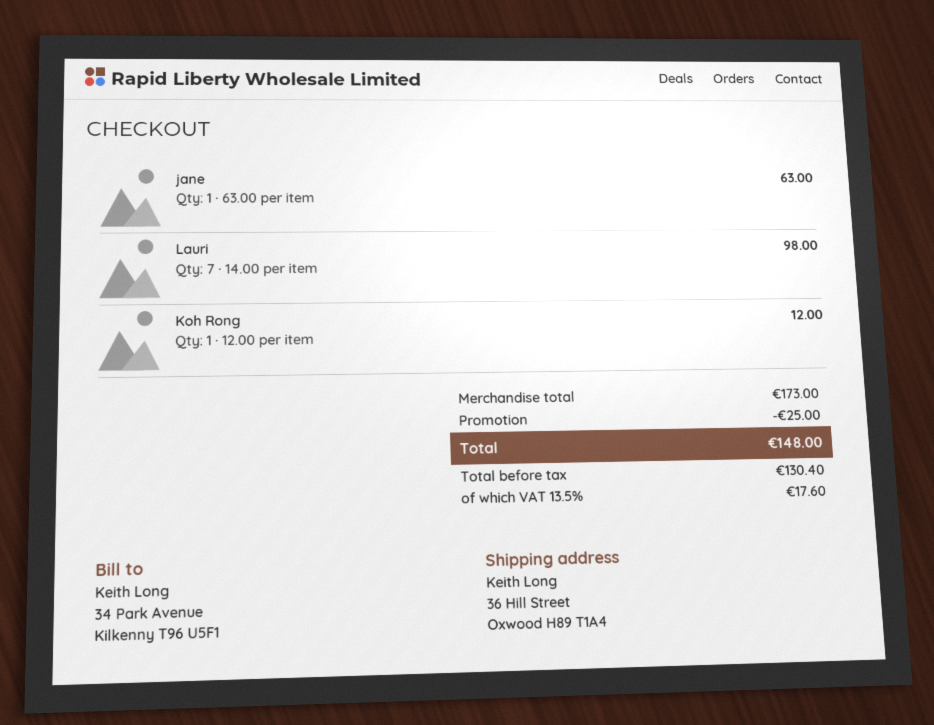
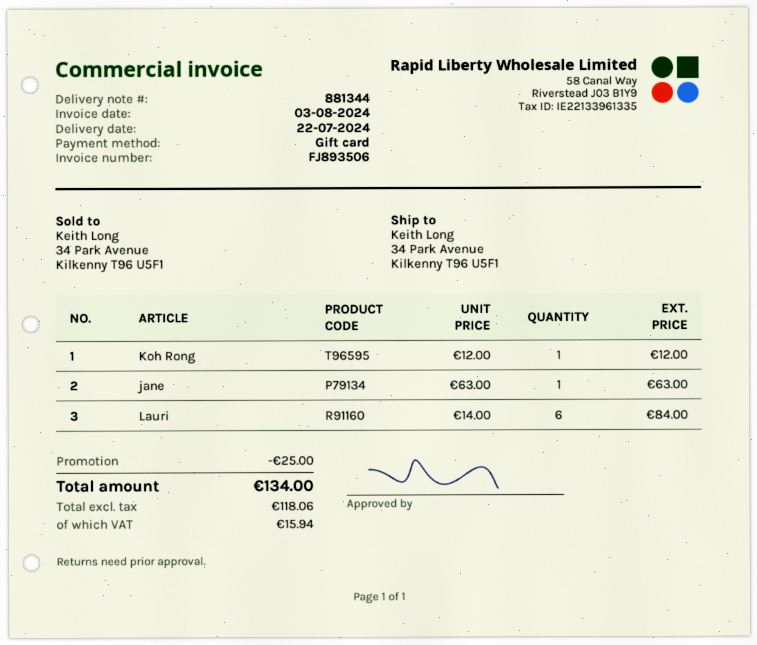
ship to: 36 Hill Street, Oxwood H89 T1A4 -> 34 Park Avenue, Kilkenny T96 U5F1
Lauri: 7 x 14.00 = 98.00 -> 6 x 14.00 = 84.00
net: 130.40 -> 118.06
tax: 17.60 -> 15.94
total: 148.00 -> 134.00

